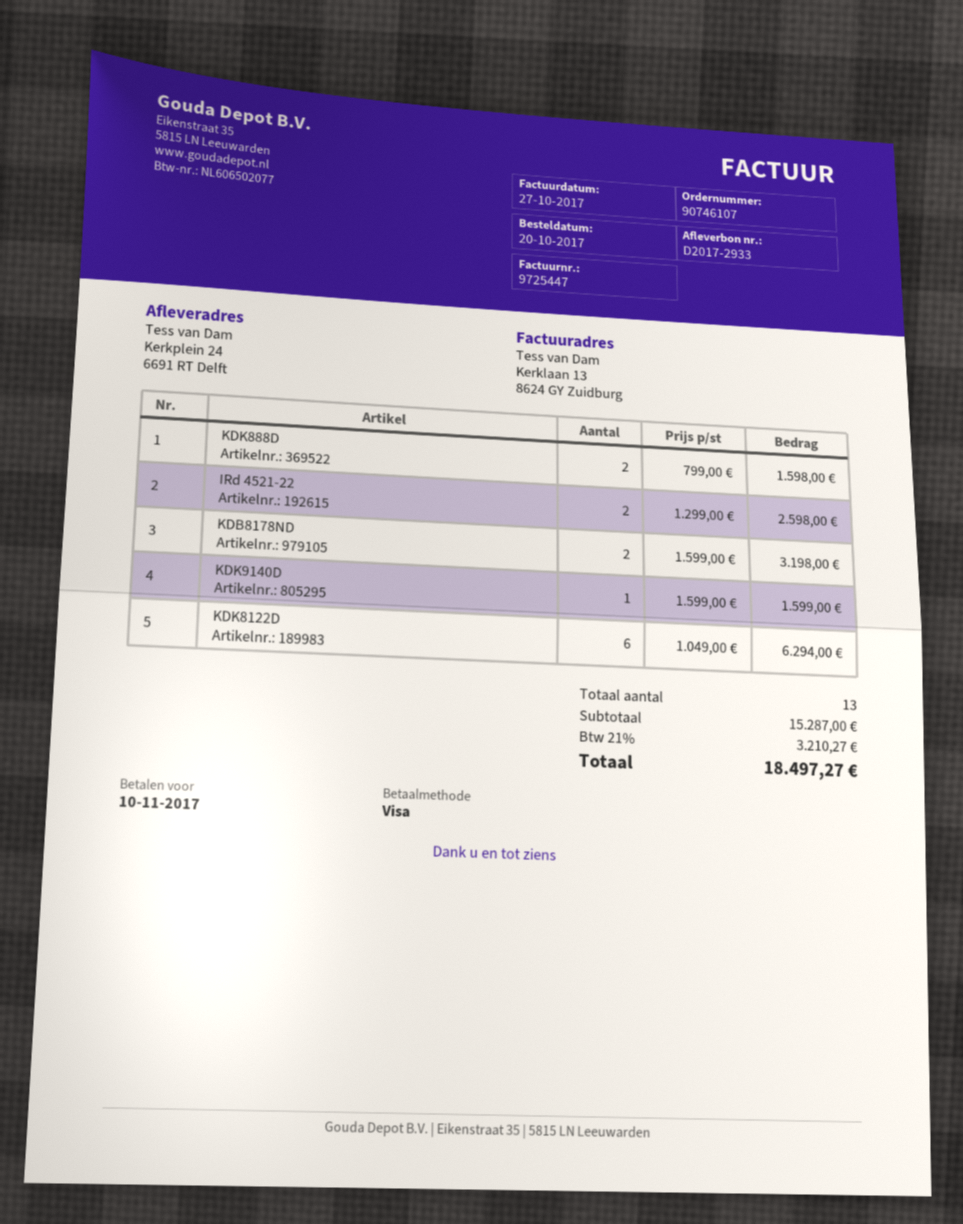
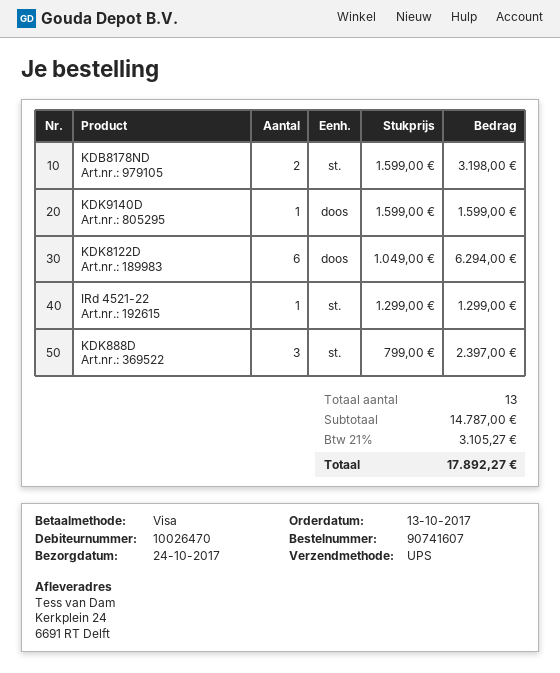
order number: 90746107 -> 90741607
order date: 2017-10-20 -> 2017-10-13
KDK888D: 2 x 799.00 = 1598.00 -> 3 x 799.00 = 2397.00
IRd 4521-22: 2 x 1299.00 = 2598.00 -> 1 x 1299.00 = 1299.00
subtotal: 15287.00 -> 14787.00
tax: 21% = 3210.27 -> 21% = 3105.27
total: 18497.27 -> 17892.27

